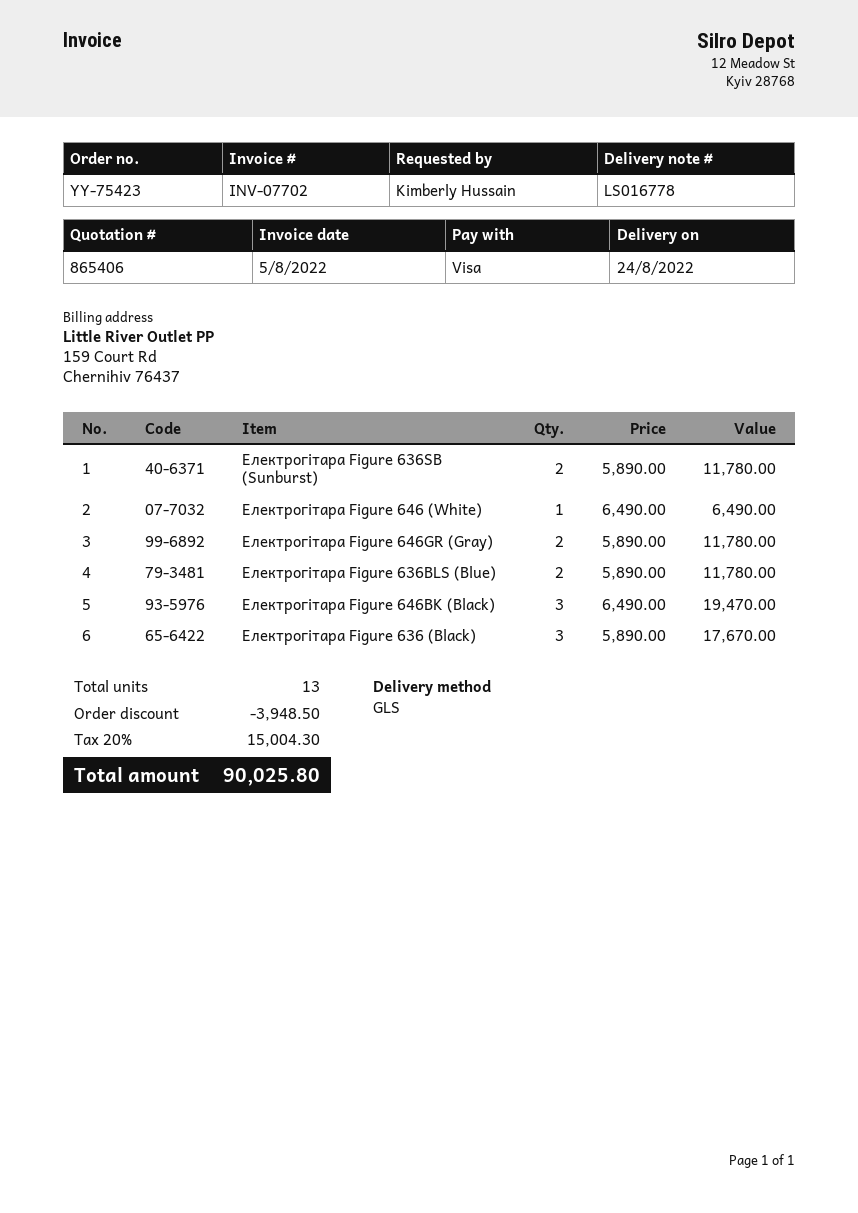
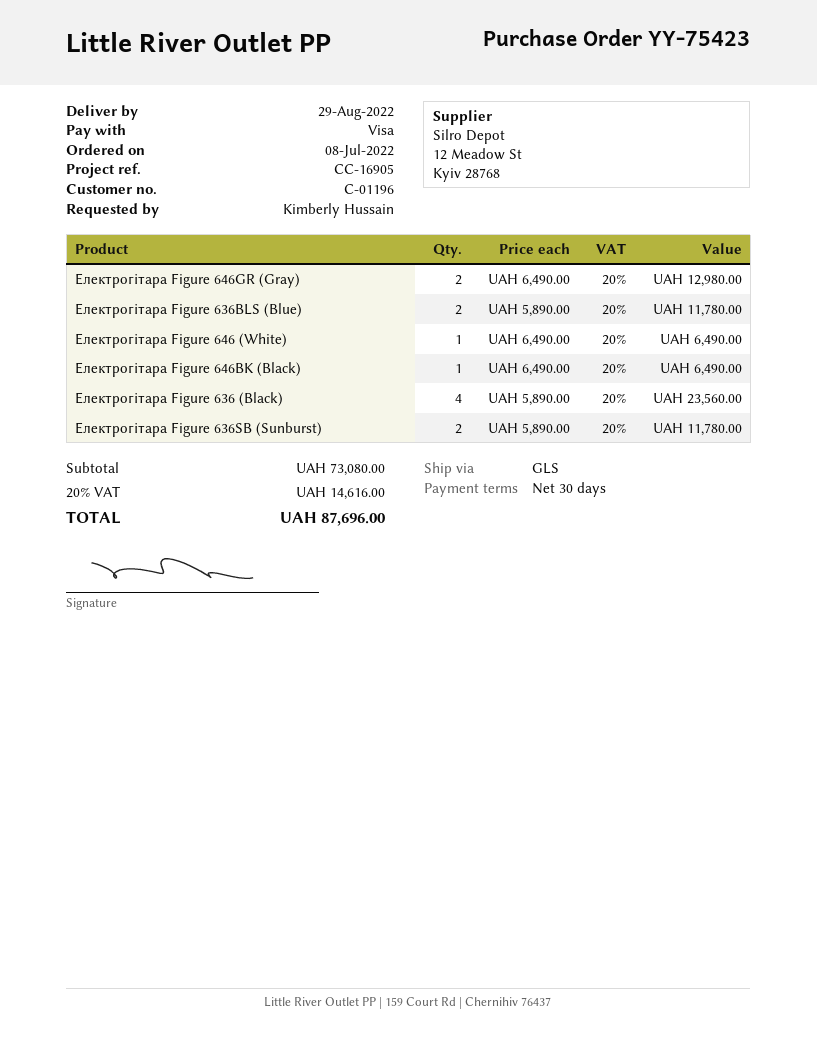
delivery date: 2022-08-24 -> 2022-08-29
Електрогітара Figure 646GR (Gray): 2 x 5890.00 = 11780.00 -> 2 x 6490.00 = 12980.00
Електрогітара Figure 646BK (Black): 3 x 6490.00 = 19470.00 -> 1 x 6490.00 = 6490.00
Електрогітара Figure 636 (Black): 3 x 5890.00 = 17670.00 -> 4 x 5890.00 = 23560.00
discount: 3948.50 -> none
tax: 20% = 15004.30 -> 20% = 14616.00
total: 90025.80 -> 87696.00

